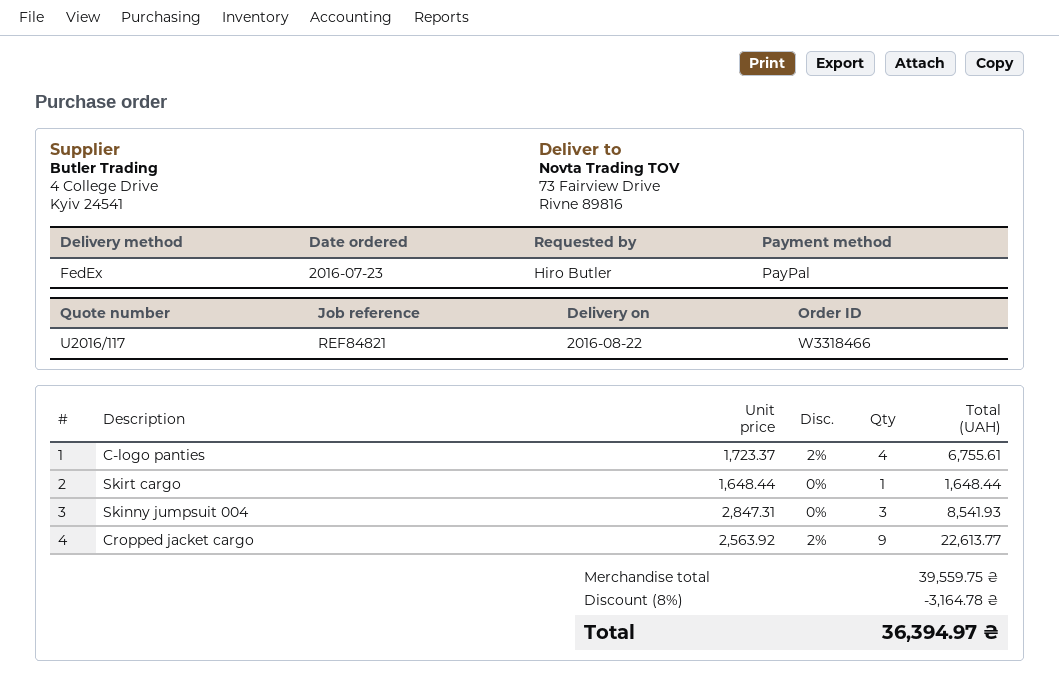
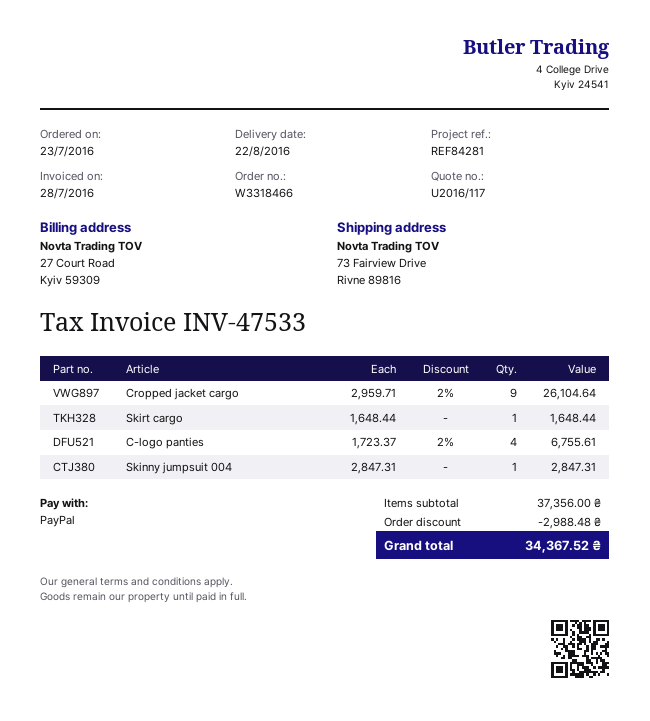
reference: REF84821 -> REF84281
Skinny jumpsuit 004: 3 x 2847.31 = 8541.93 -> 1 x 2847.31 = 2847.31
Cropped jacket cargo: 9 x 2563.92 - 2% = 22613.77 -> 9 x 2959.71 - 2% = 26104.64
subtotal: 39559.75 -> 37356.00
discount: 3164.78 -> 2988.48
total: 36394.97 -> 34367.52

